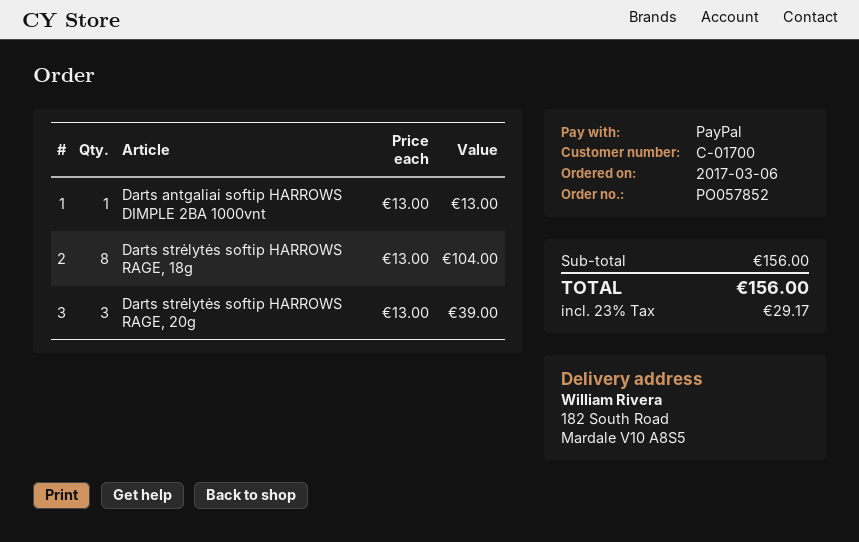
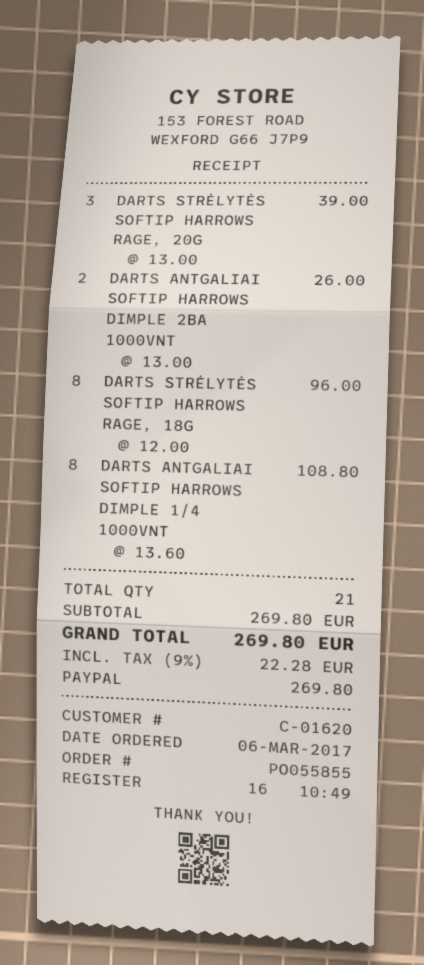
order number: PO057852 -> PO055855
customer number: C-01700 -> C-01620
Darts antgaliai softip HARROWS DIMPLE 2BA 1000vnt: 1 x 13.00 = 13.00 -> 2 x 13.00 = 26.00
Darts strėlytės softip HARROWS RAGE, 18g: 8 x 13.00 = 104.00 -> 8 x 12.00 = 96.00
DARTS ANTGALIAI SOFTIP HARROWS DIMPLE 1/4 1000VNT: none -> 8 x 13.60 = 108.80
subtotal: 156.00 -> 269.80
tax: 23% = 29.17 -> 9% = 22.28
total: 156.00 -> 269.80

